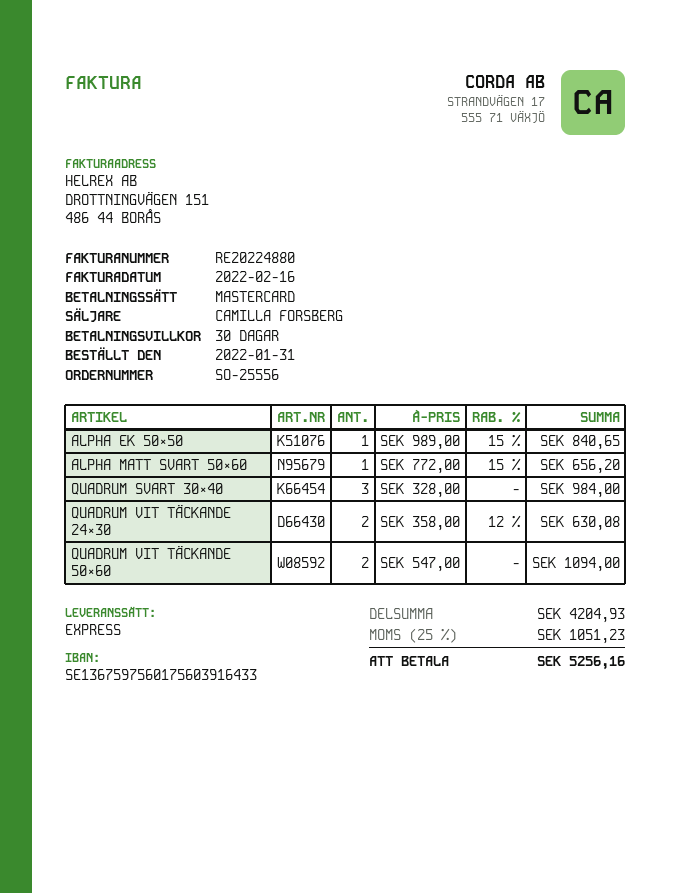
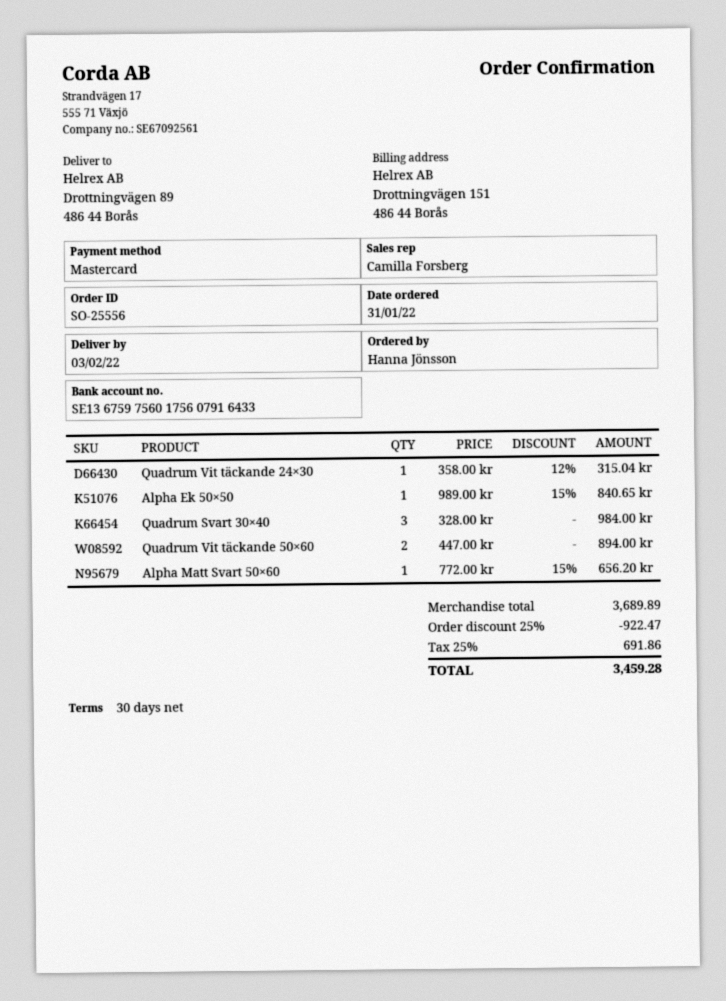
bank account: SE1367597560175603916433 -> SE1367597560175607916433
QUADRUM VIT TÄCKANDE 24×30: 2 x 358.00 - 12% = 630.08 -> 1 x 358.00 - 12% = 315.04
QUADRUM VIT TÄCKANDE 50×60: 2 x 547.00 = 1094.00 -> 2 x 447.00 = 894.00
subtotal: 4204.93 -> 3689.89
discount: none -> 25% = 922.47
tax: 25% = 1051.23 -> 25% = 691.86
total: 5256.16 -> 3459.28

